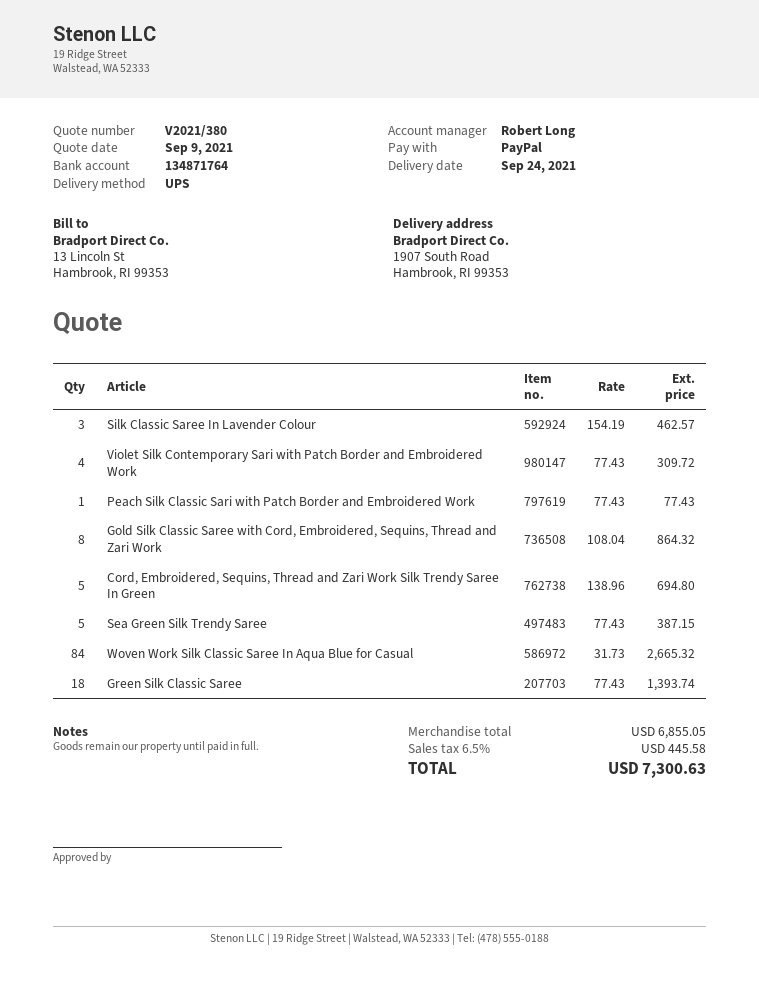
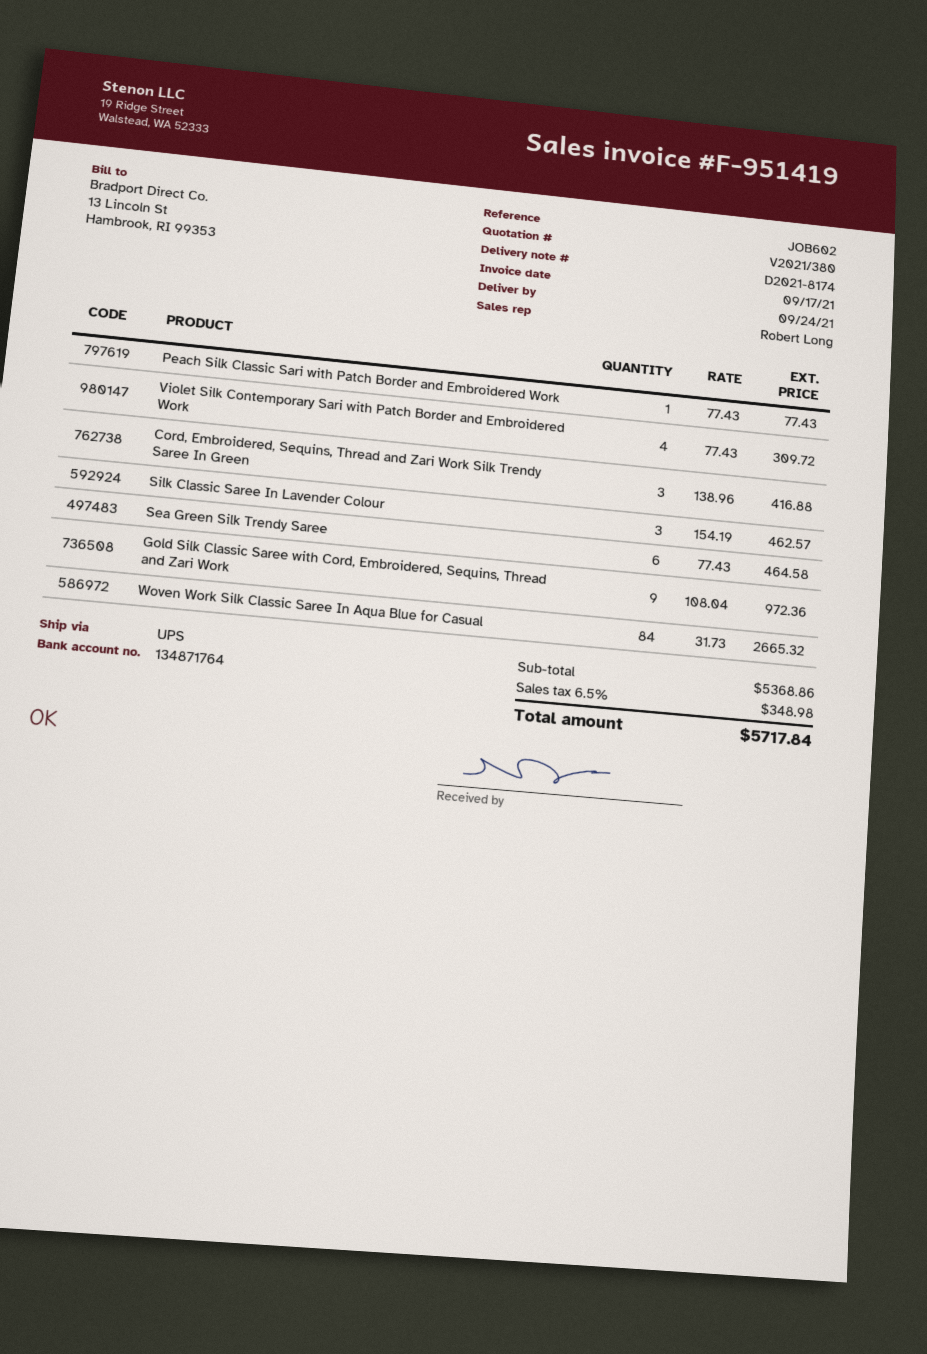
Gold Silk Classic Saree with Cord, Embroidered, Sequins, Thread and Zari Work: 8 x 108.04 = 864.32 -> 9 x 108.04 = 972.36
Cord, Embroidered, Sequins, Thread and Zari Work Silk Trendy Saree In Green: 5 x 138.96 = 694.80 -> 3 x 138.96 = 416.88
Sea Green Silk Trendy Saree: 5 x 77.43 = 387.15 -> 6 x 77.43 = 464.58
Green Silk Classic Saree: 18 x 77.43 = 1393.74 -> none
subtotal: 6855.05 -> 5368.86
tax: 6.5% = 445.58 -> 6.5% = 348.98
total: 7300.63 -> 5717.84

